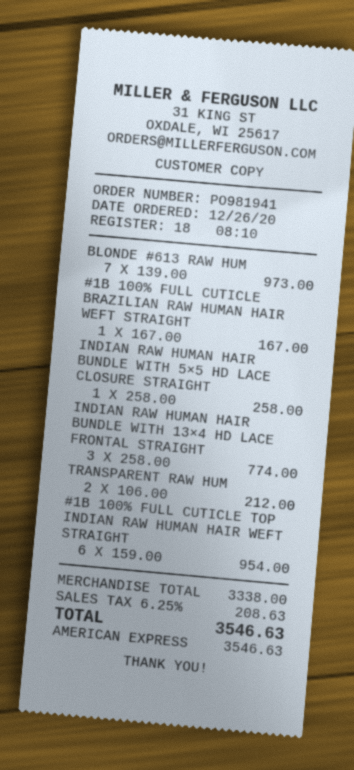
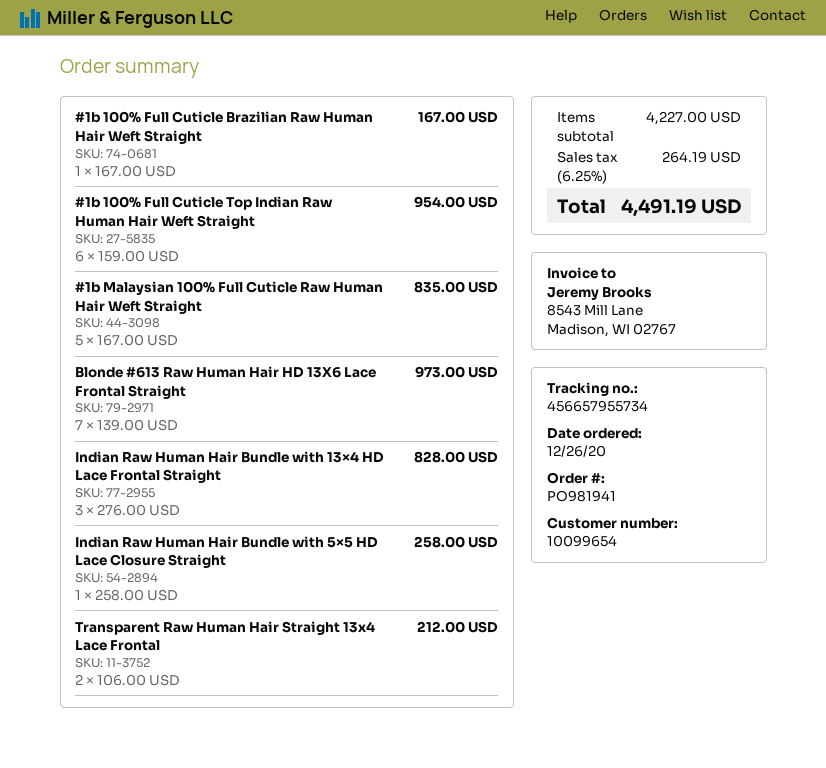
INDIAN RAW HUMAN HAIR BUNDLE WITH 13×4 HD LACE FRONTAL STRAIGHT: 3 x 258.00 = 774.00 -> 3 x 276.00 = 828.00
#1b Malaysian 100% Full Cuticle Raw Human Hair Weft Straight: none -> 5 x 167.00 = 835.00
subtotal: 3338.00 -> 4227.00
tax: 6.25% = 208.63 -> 6.25% = 264.19
total: 3546.63 -> 4491.19

